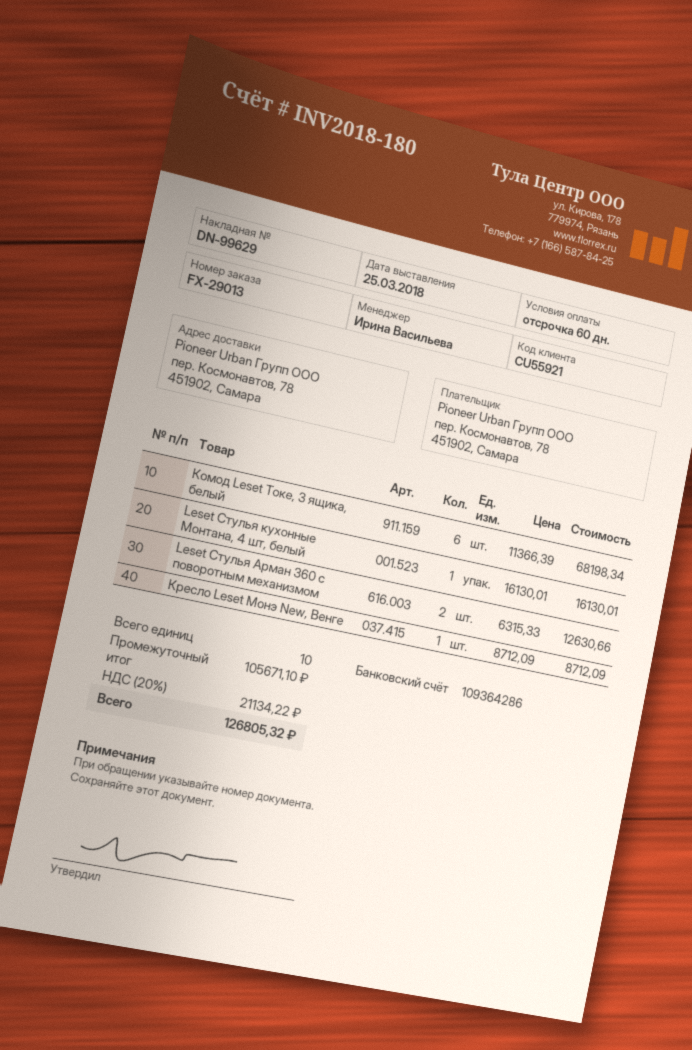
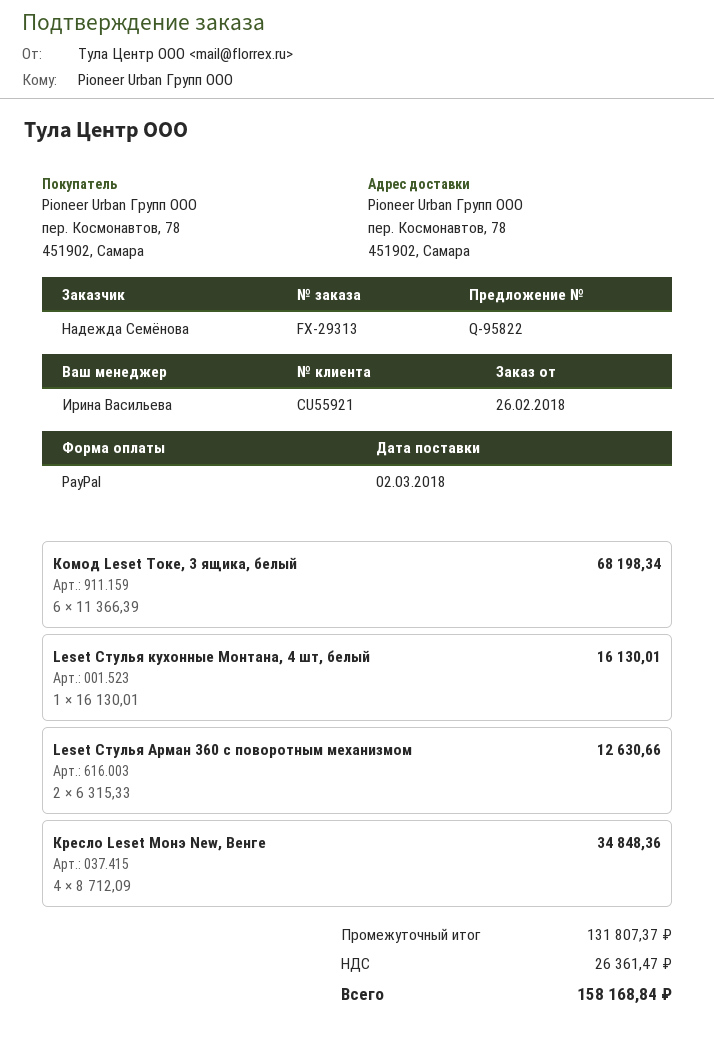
order number: FX-29013 -> FX-29313
Кресло Leset Монэ New, Венге: 1 x 8712.09 = 8712.09 -> 4 x 8712.09 = 34848.36
subtotal: 105671.10 -> 131807.37
tax: 21134.22 -> 26361.47
total: 126805.32 -> 158168.84

